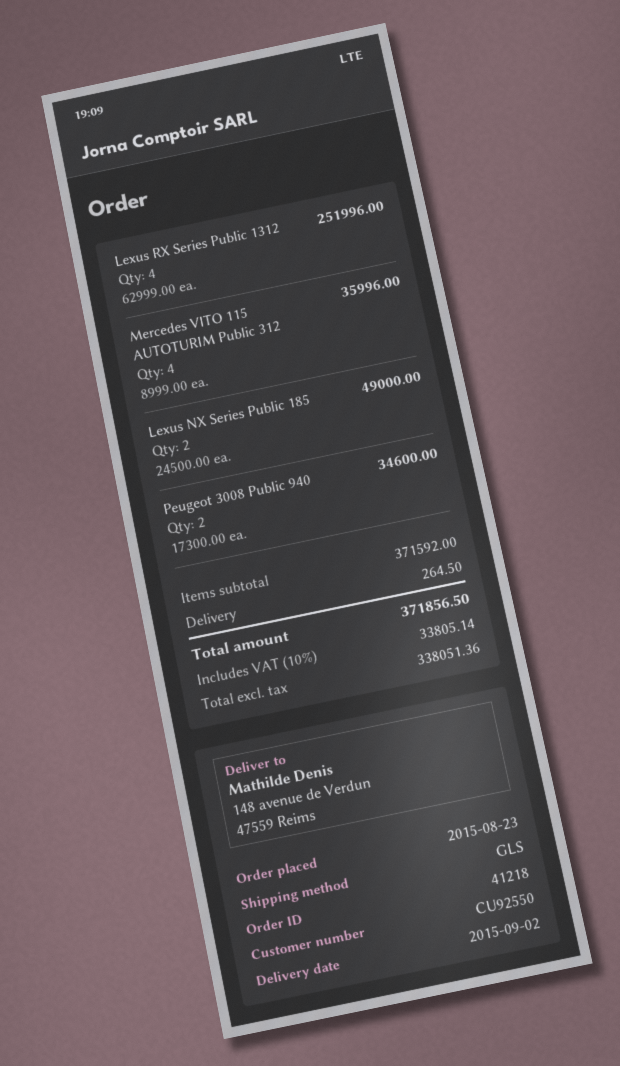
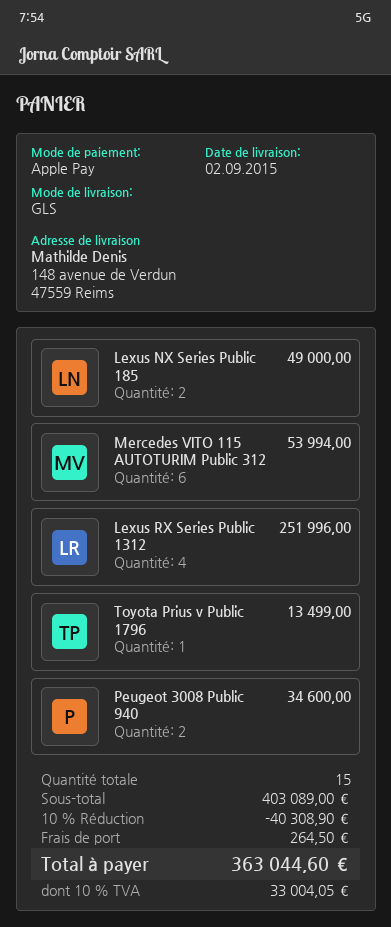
Mercedes VITO 115 AUTOTURIM Public 312: 4 for 35996.00 -> 6 for 53994.00
Toyota Prius v Public 1796: none -> 1 for 13499.00
subtotal: 371592.00 -> 403089.00
discount: none -> 10% = 40308.90
tax: 10% = 33805.14 -> 10% = 33004.05
total: 371856.50 -> 363044.60

